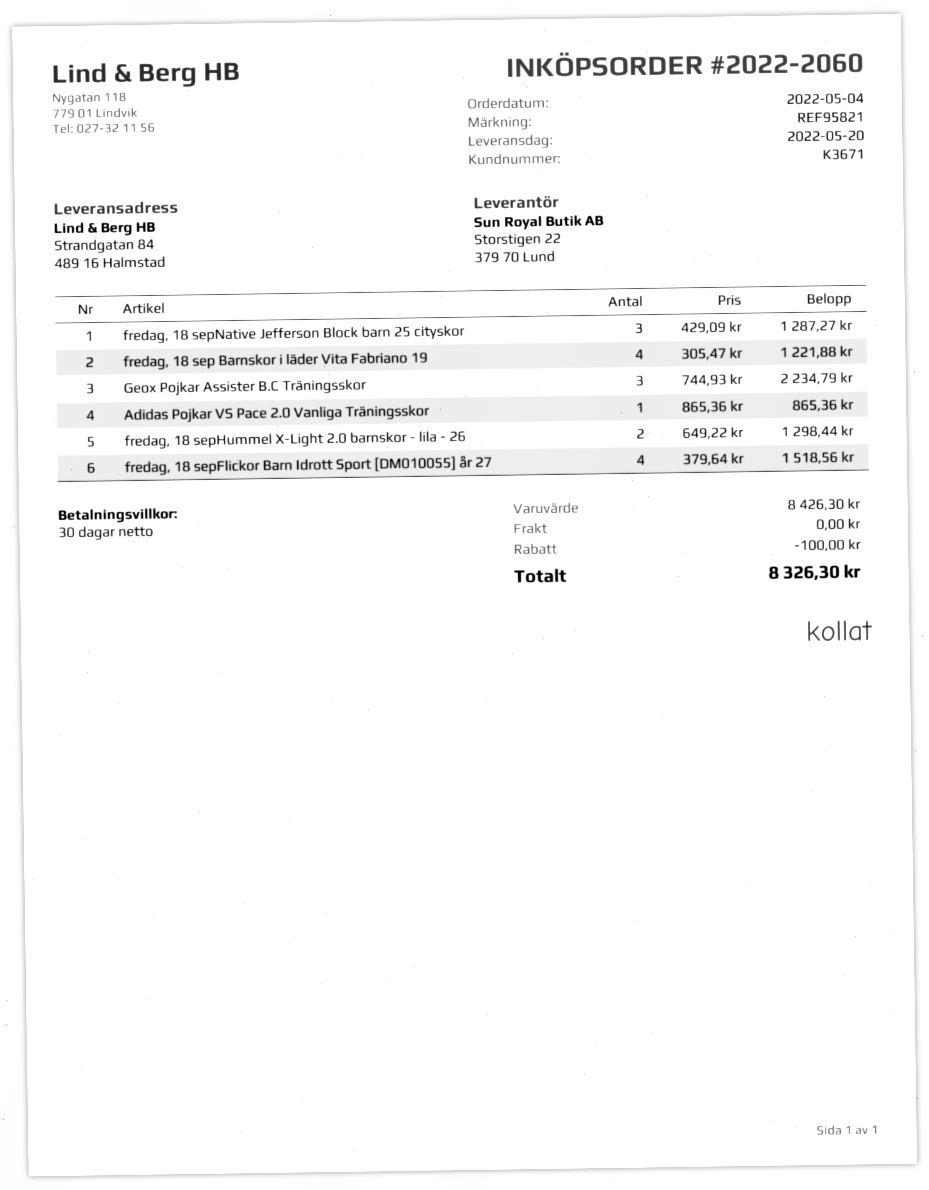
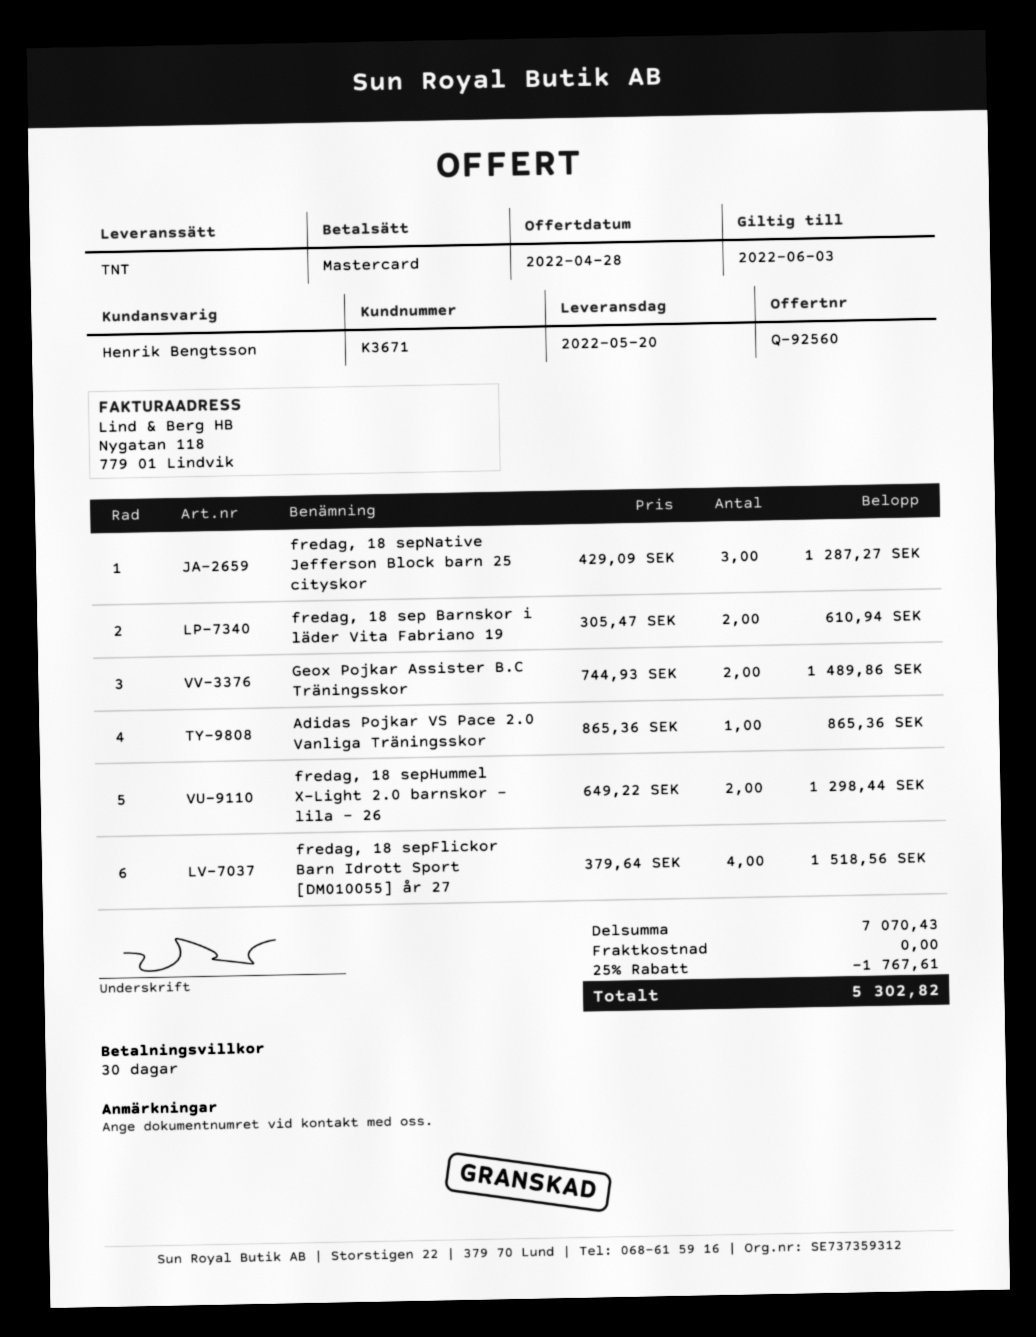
fredag, 18 sep Barnskor i läder Vita Fabriano 19: 4 x 305.47 = 1221.88 -> 2 x 305.47 = 610.94
Geox Pojkar Assister B.C Träningsskor: 3 x 744.93 = 2234.79 -> 2 x 744.93 = 1489.86
subtotal: 8426.30 -> 7070.43
discount: 100.00 -> 1767.61
total: 8326.30 -> 5302.82

